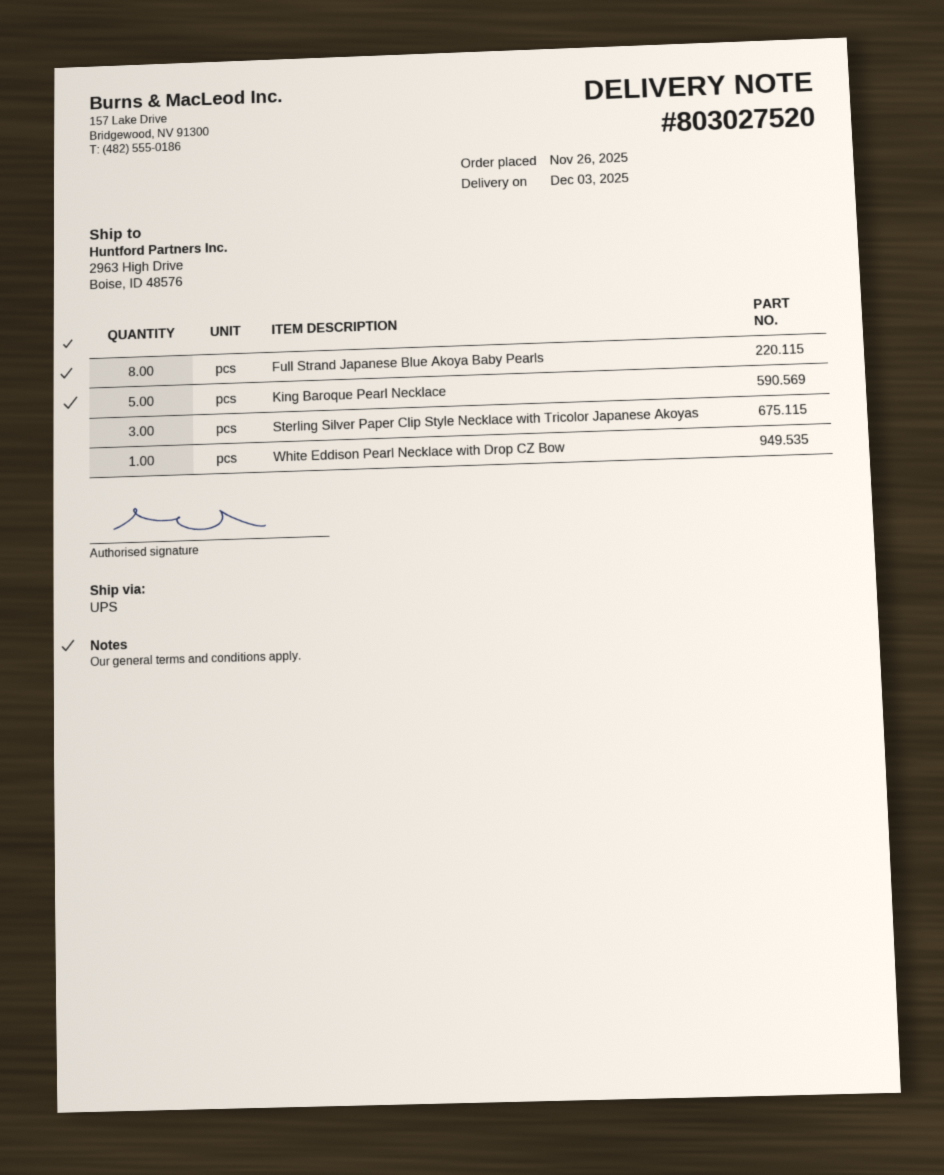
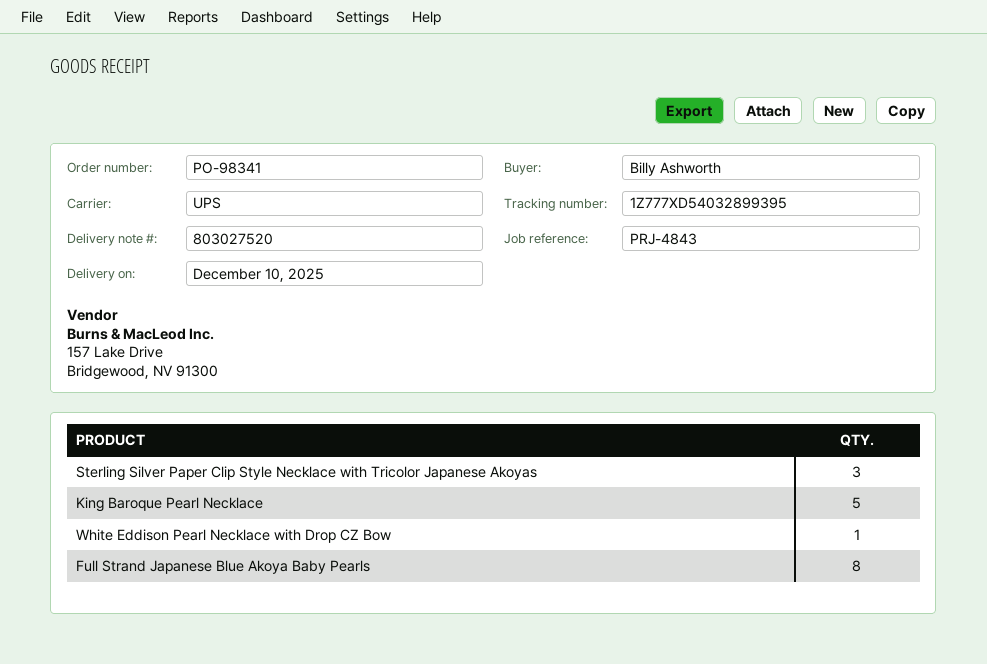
delivery date: 2025-12-03 -> 2025-12-10

